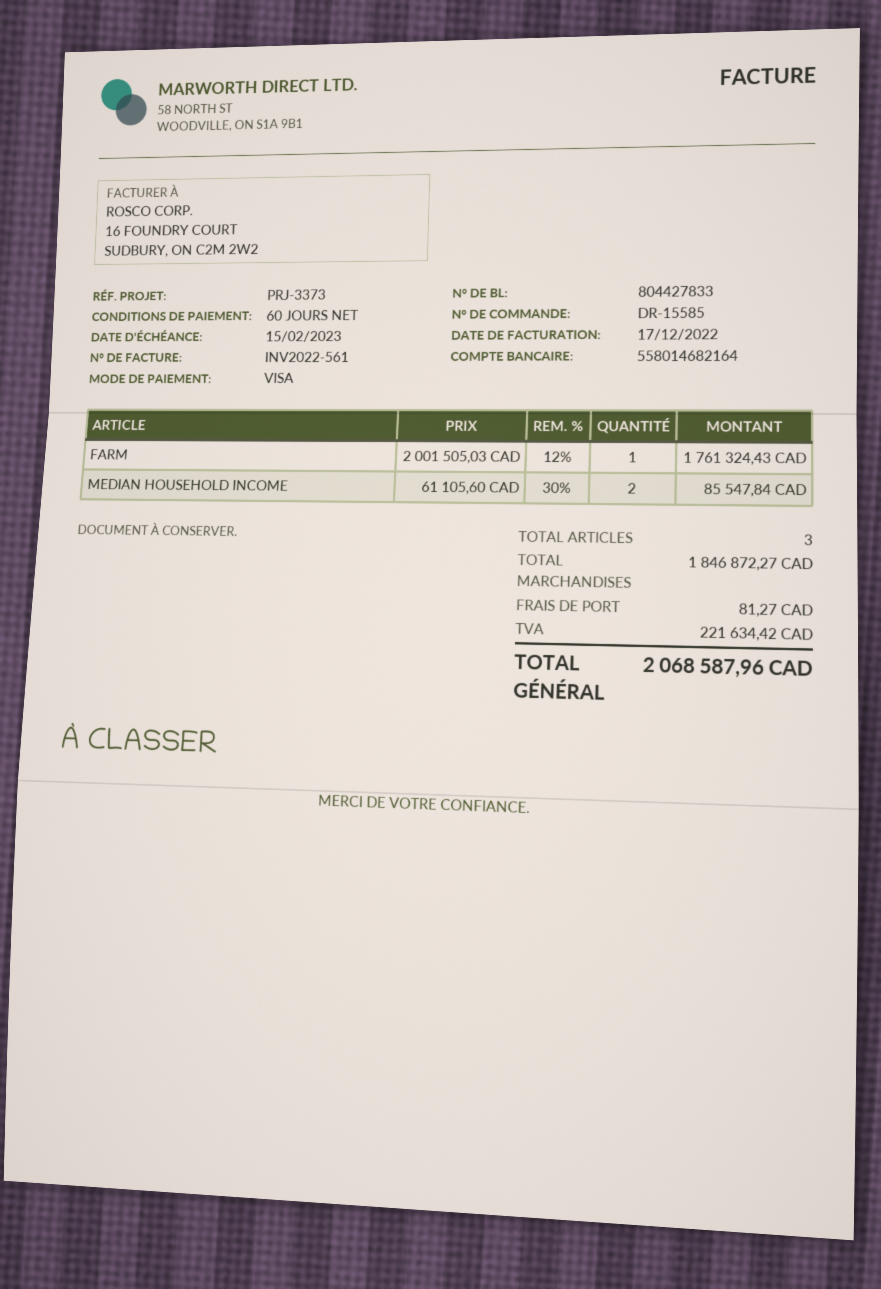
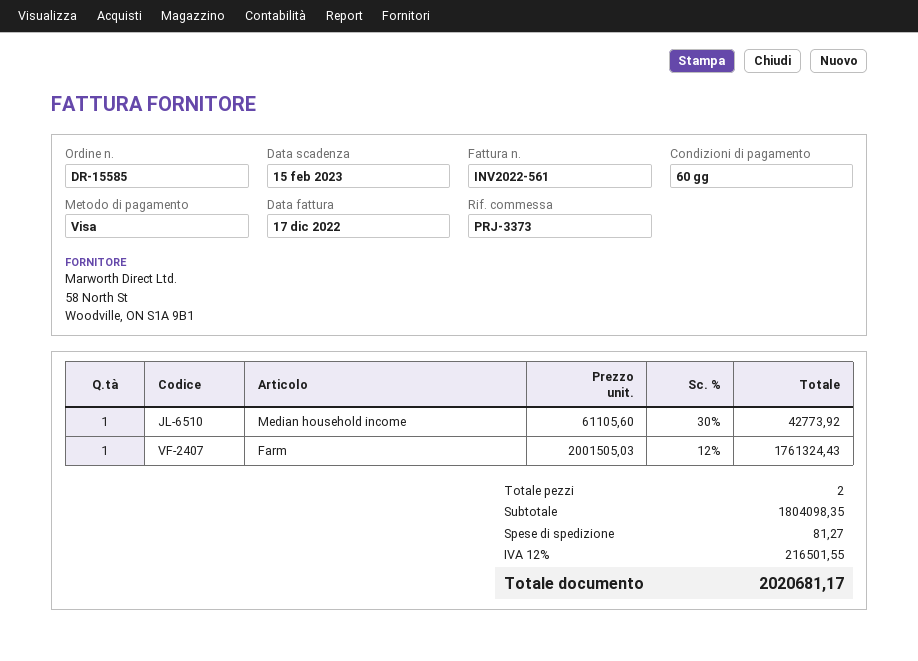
MEDIAN HOUSEHOLD INCOME: 2 x 61105.60 - 30% = 85547.84 -> 1 x 61105.60 - 30% = 42773.92
total quantity: 3 -> 2
subtotal: 1846872.27 -> 1804098.35
tax: 221634.42 -> 216501.55
total: 2068587.96 -> 2020681.17

